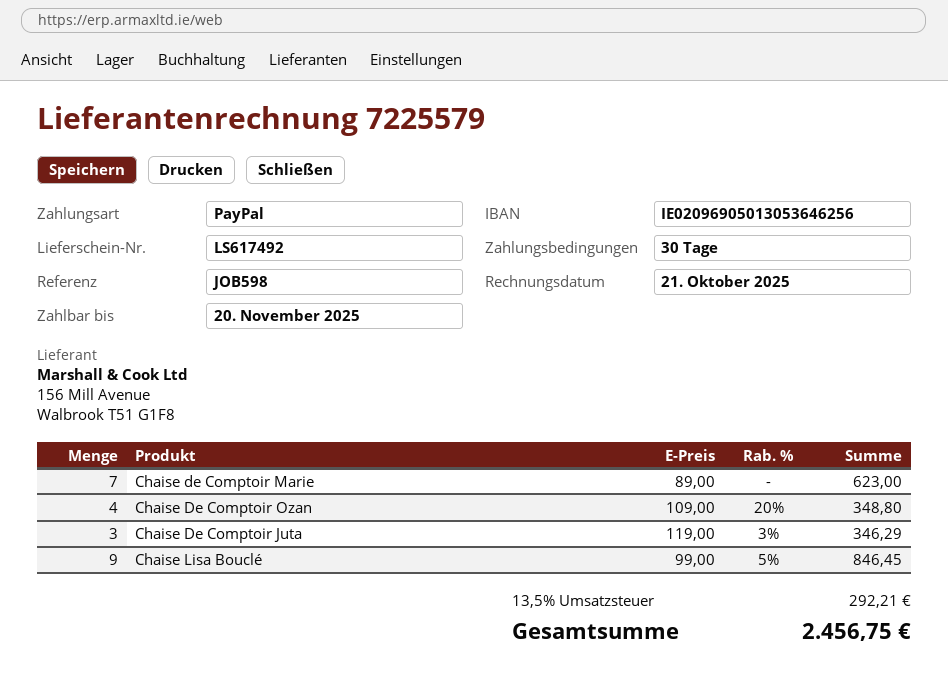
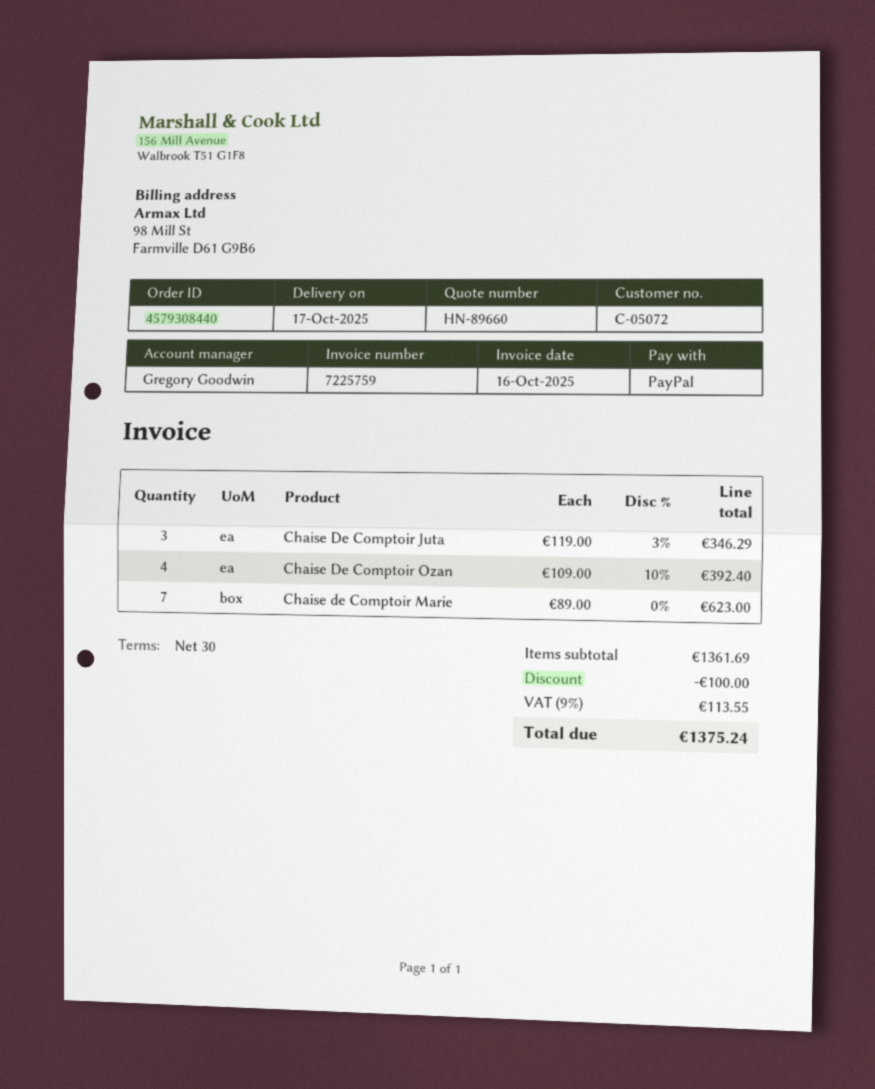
invoice number: 7225579 -> 7225759
invoice date: 2025-10-21 -> 2025-10-16
Chaise De Comptoir Ozan: 4 x 109.00 - 20% = 348.80 -> 4 x 109.00 - 10% = 392.40
Chaise Lisa Bouclé: 9 x 99.00 - 5% = 846.45 -> none
discount: none -> 100.00
tax: 13.5% = 292.21 -> 9% = 113.55
total: 2456.75 -> 1375.24

